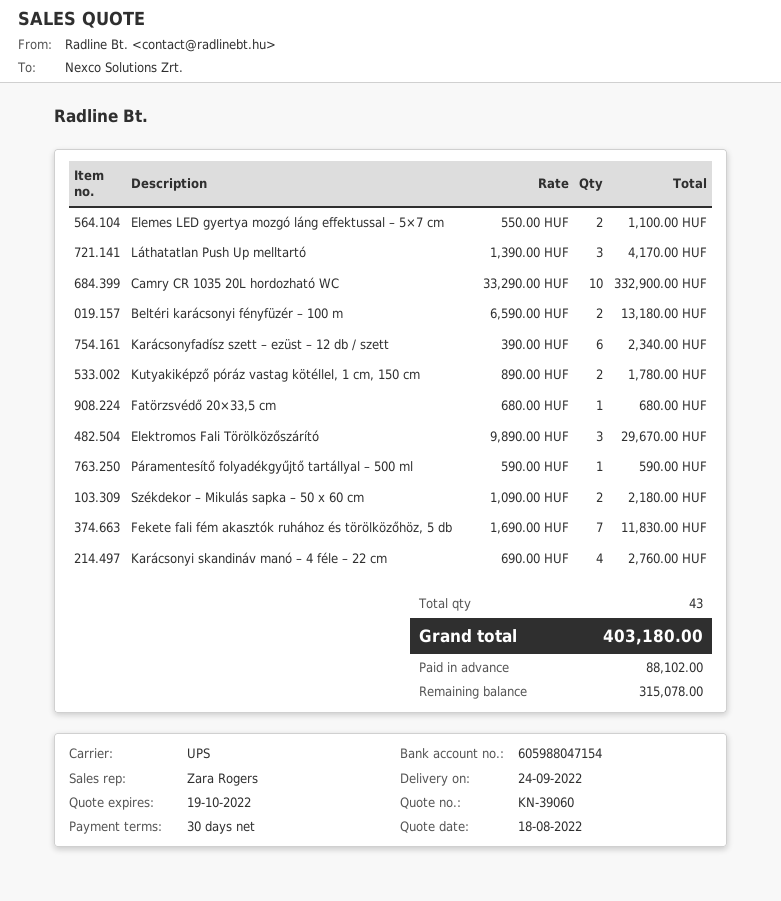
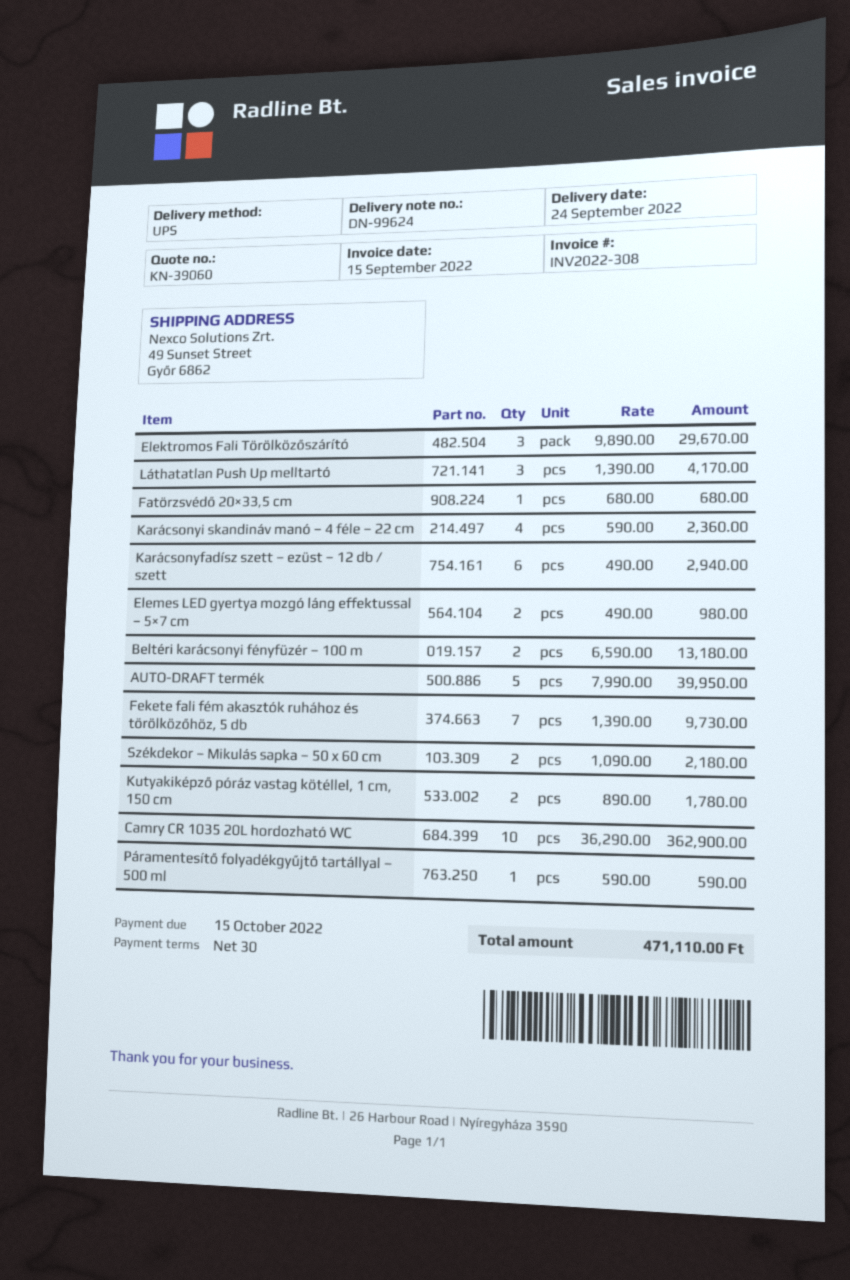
Elemes LED gyertya mozgó láng effektussal – 5×7 cm: 2 x 550.00 = 1100.00 -> 2 x 490.00 = 980.00
Camry CR 1035 20L hordozható WC: 10 x 33290.00 = 332900.00 -> 10 x 36290.00 = 362900.00
Karácsonyfadísz szett – ezüst – 12 db / szett: 6 x 390.00 = 2340.00 -> 6 x 490.00 = 2940.00
Fekete fali fém akasztók ruhához és törölközőhöz, 5 db: 7 x 1690.00 = 11830.00 -> 7 x 1390.00 = 9730.00
Karácsonyi skandináv manó – 4 féle – 22 cm: 4 x 690.00 = 2760.00 -> 4 x 590.00 = 2360.00
AUTO-DRAFT termék: none -> 5 x 7990.00 = 39950.00
total: 403180.00 -> 471110.00

